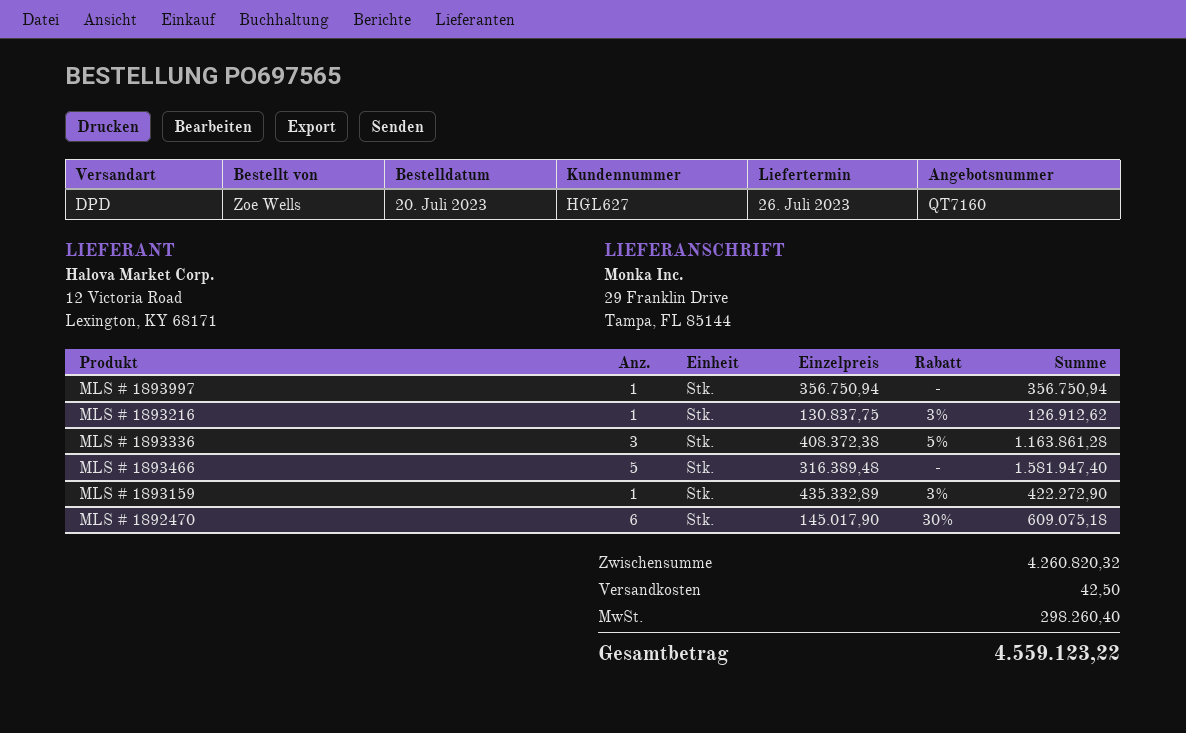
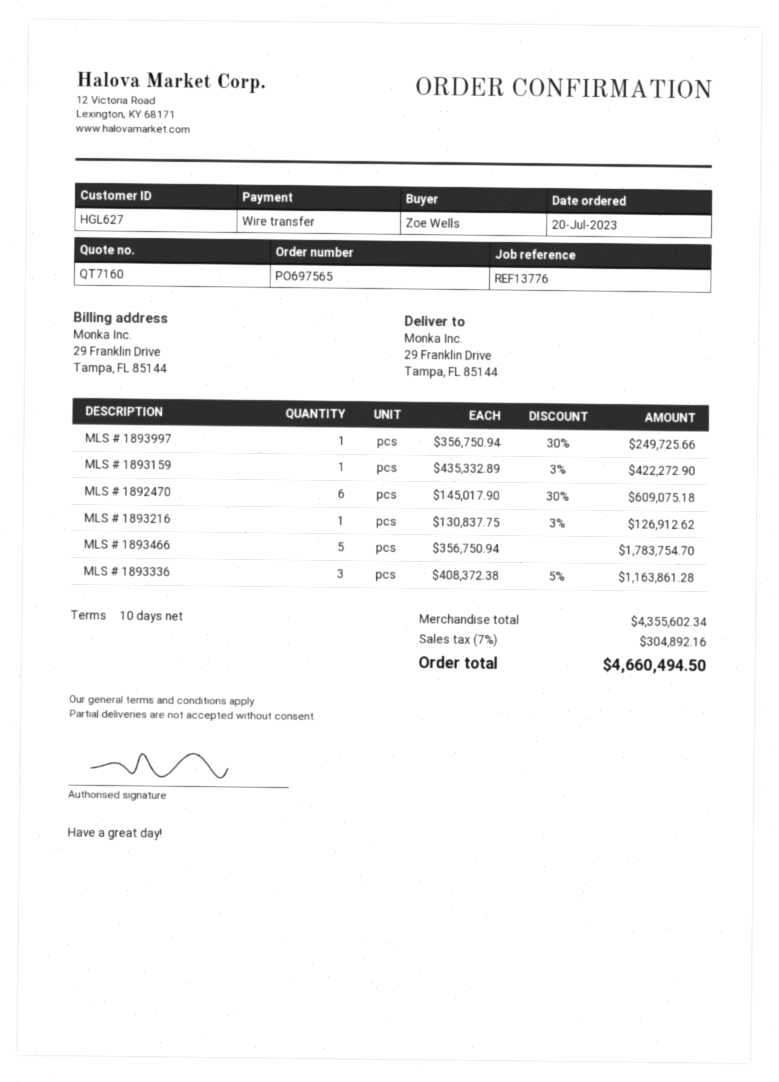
MLS # 1893997: 1 x 356750.94 = 356750.94 -> 1 x 356750.94 - 30% = 249725.66
MLS # 1893466: 5 x 316389.48 = 1581947.40 -> 5 x 356750.94 = 1783754.70
subtotal: 4260820.32 -> 4355602.34
shipping: 42.50 -> none
tax: 298260.40 -> 304892.16
total: 4559123.22 -> 4660494.50

